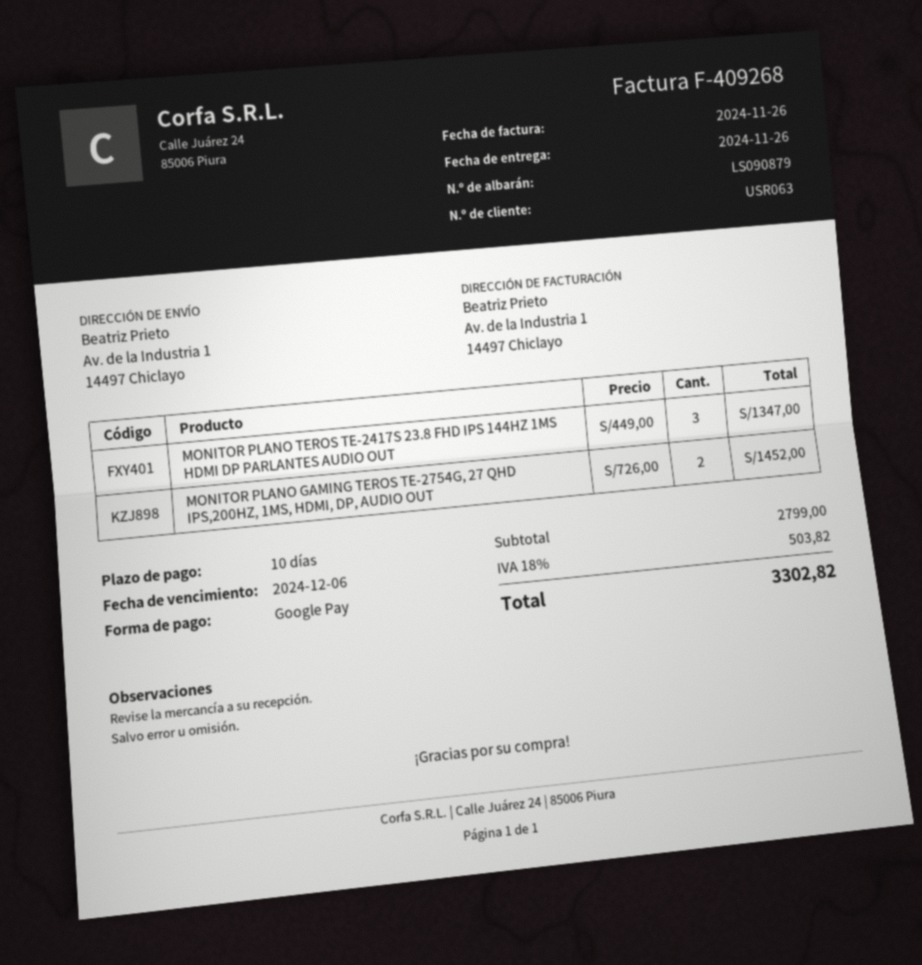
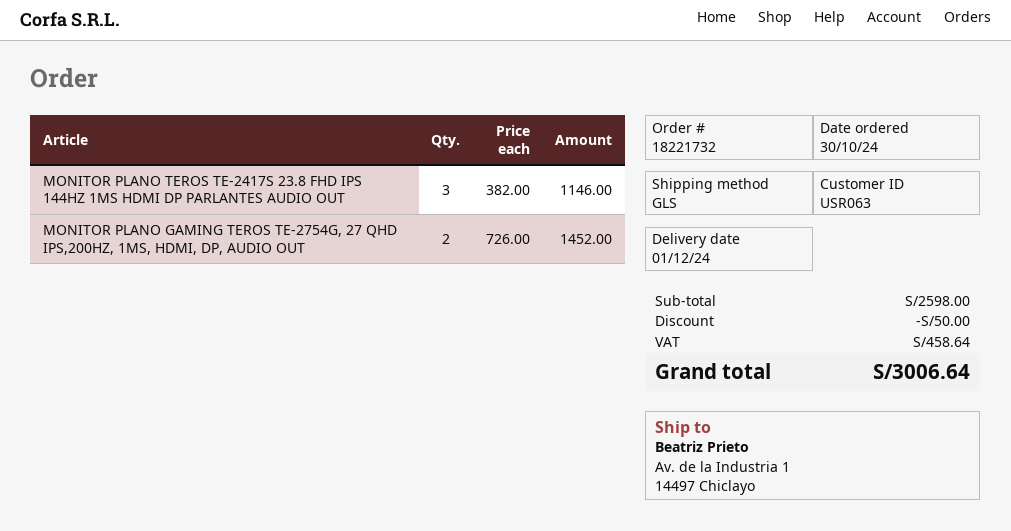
delivery date: 2024-11-26 -> 2024-12-01
MONITOR PLANO TEROS TE-2417S 23.8 FHD IPS 144HZ 1MS HDMI DP PARLANTES AUDIO OUT: 3 x 449.00 = 1347.00 -> 3 x 382.00 = 1146.00
subtotal: 2799.00 -> 2598.00
discount: none -> 50.00
tax: 503.82 -> 458.64
total: 3302.82 -> 3006.64

